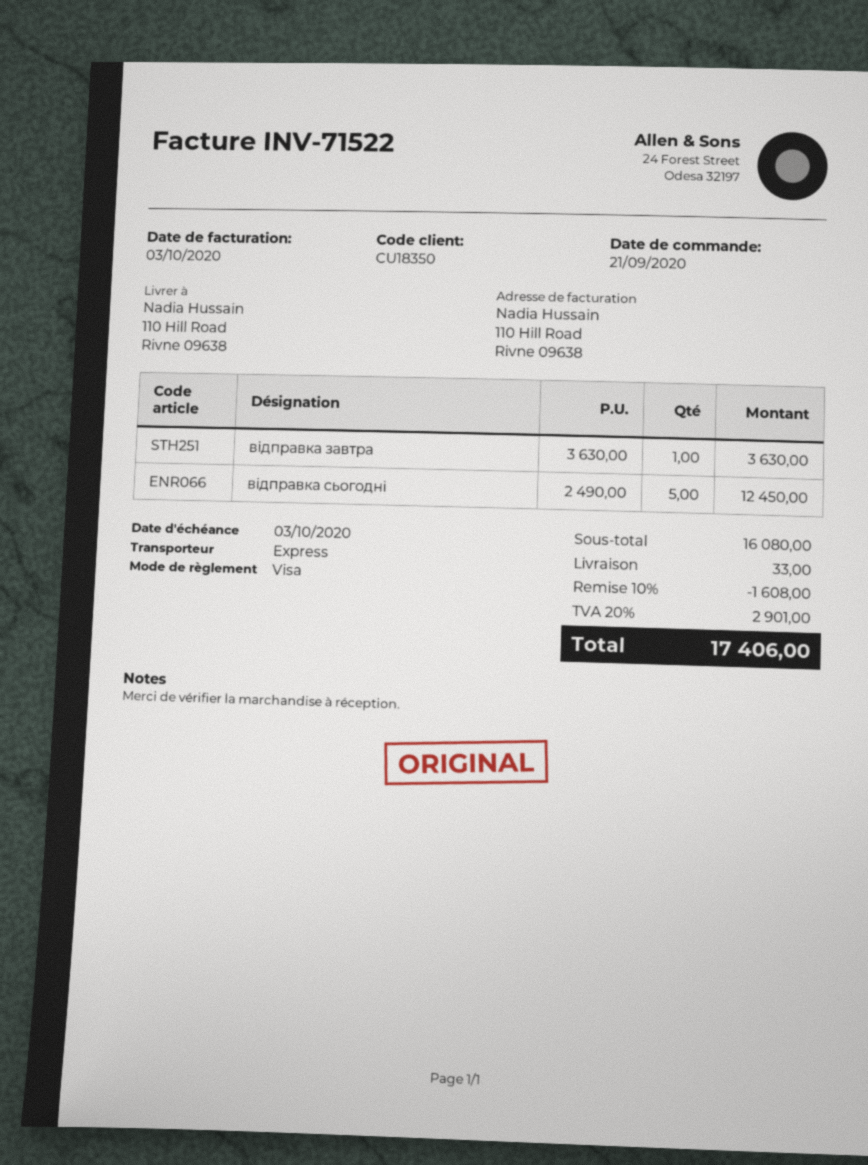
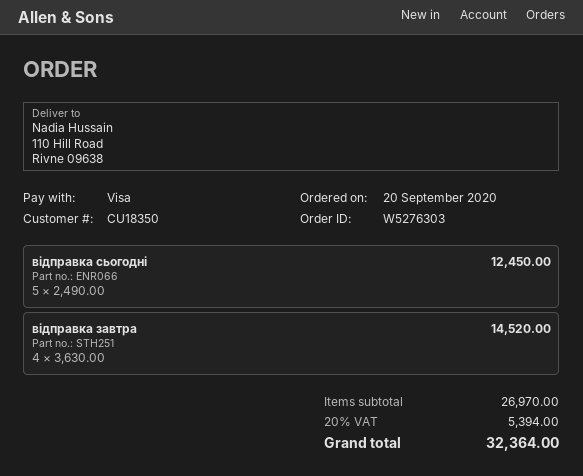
order date: 2020-09-21 -> 2020-09-20
відправка завтра: 1 x 3630.00 = 3630.00 -> 4 x 3630.00 = 14520.00
subtotal: 16080.00 -> 26970.00
discount: 10% = 1608.00 -> none
shipping: 33.00 -> none
tax: 20% = 2901.00 -> 20% = 5394.00
total: 17406.00 -> 32364.00

